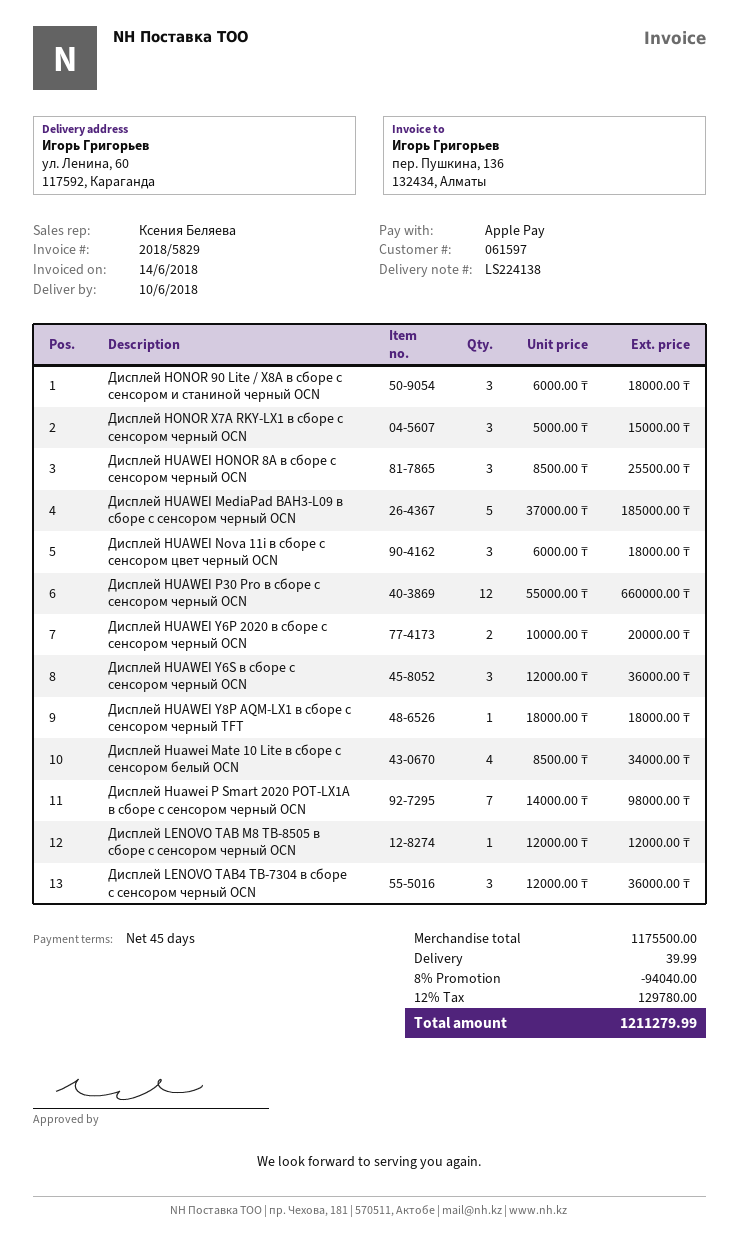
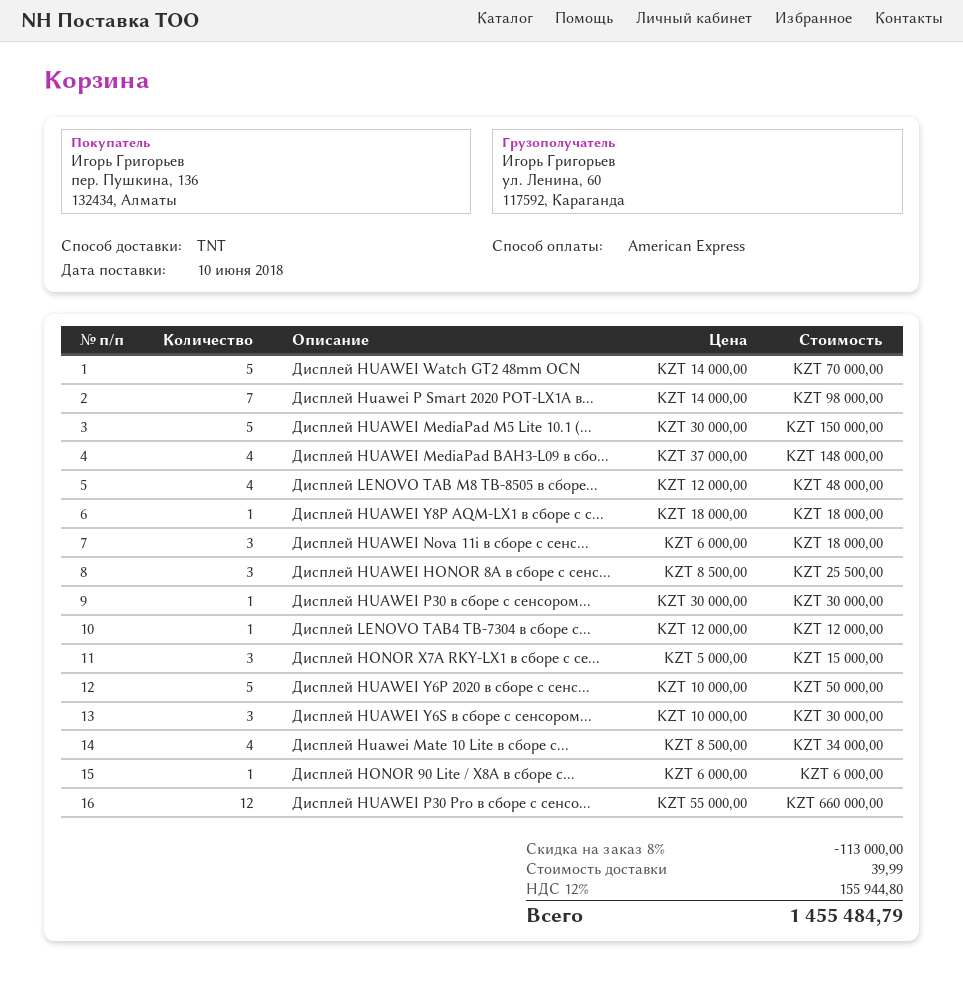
payment method: Apple Pay -> American Express
Дисплей HONOR 90 Lite / X8A в сборе с сенсором и станиной черный OCN: 3 x 6000.00 = 18000.00 -> 1 x 6000.00 = 6000.00
Дисплей HUAWEI MediaPad BAH3-L09 в сборе с сенсором черный OCN: 5 x 37000.00 = 185000.00 -> 4 x 37000.00 = 148000.00
Дисплей HUAWEI Y6P 2020 в сборе с сенсором черный OCN: 2 x 10000.00 = 20000.00 -> 5 x 10000.00 = 50000.00
Дисплей HUAWEI Y6S в сборе с сенсором черный OCN: 3 x 12000.00 = 36000.00 -> 3 x 10000.00 = 30000.00
Дисплей LENOVO TAB M8 TB-8505 в сборе с сенсором черный OCN: 1 x 12000.00 = 12000.00 -> 4 x 12000.00 = 48000.00
Дисплей LENOVO TAB4 TB-7304 в сборе с сенсором черный OCN: 3 x 12000.00 = 36000.00 -> 1 x 12000.00 = 12000.00
Дисплей HUAWEI Watch GT2 48mm OCN: none -> 5 x 14000.00 = 70000.00
Дисплей HUAWEI MediaPad M5 Lite 10.1 (...: none -> 5 x 30000.00 = 150000.00
Дисплей HUAWEI P30 в сборе с сенсором...: none -> 1 x 30000.00 = 30000.00
discount: 8% = 94040.00 -> 8% = 113000.00
tax: 12% = 129780.00 -> 12% = 155944.80
total: 1211279.99 -> 1455484.79

